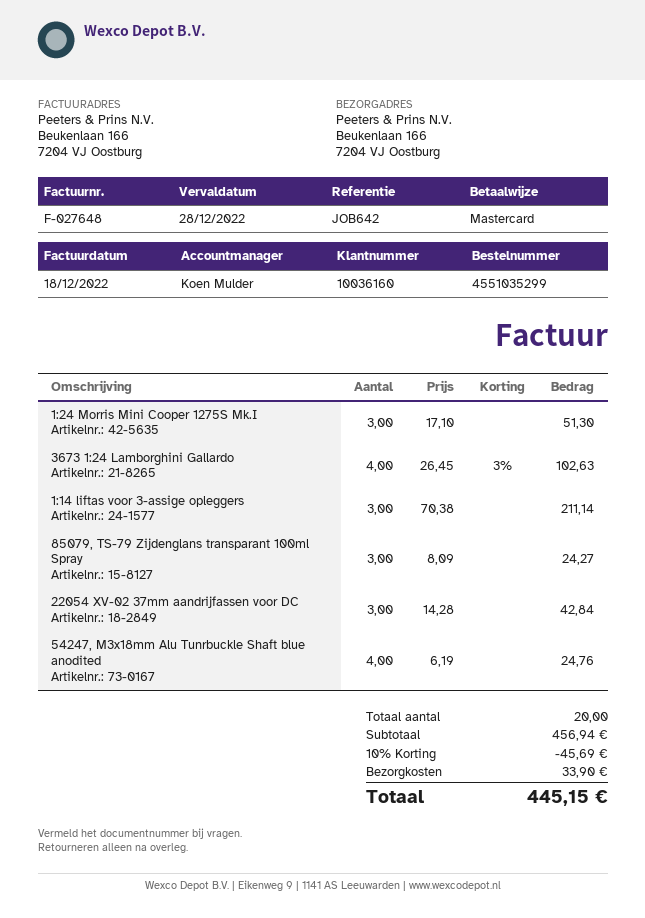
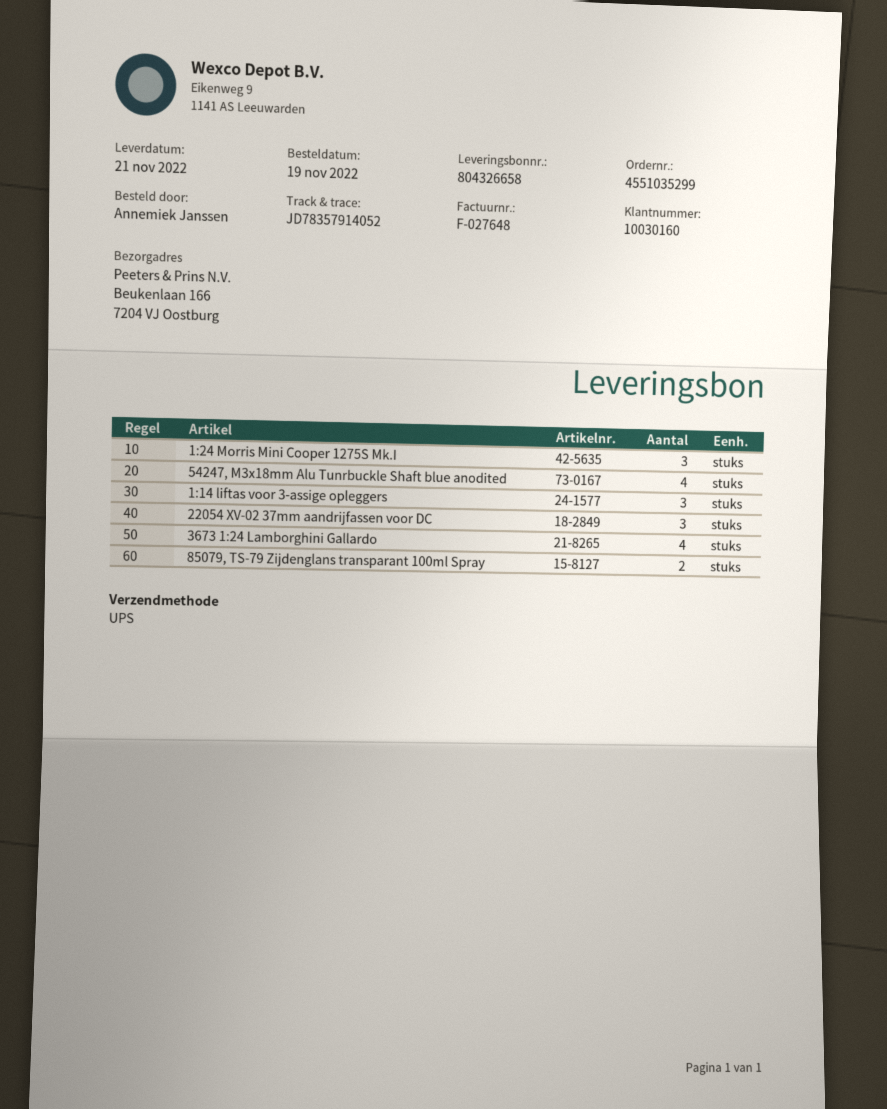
customer number: 10036160 -> 10030160
85079, TS-79 Zijdenglans transparant 100ml Spray: 3 -> 2

